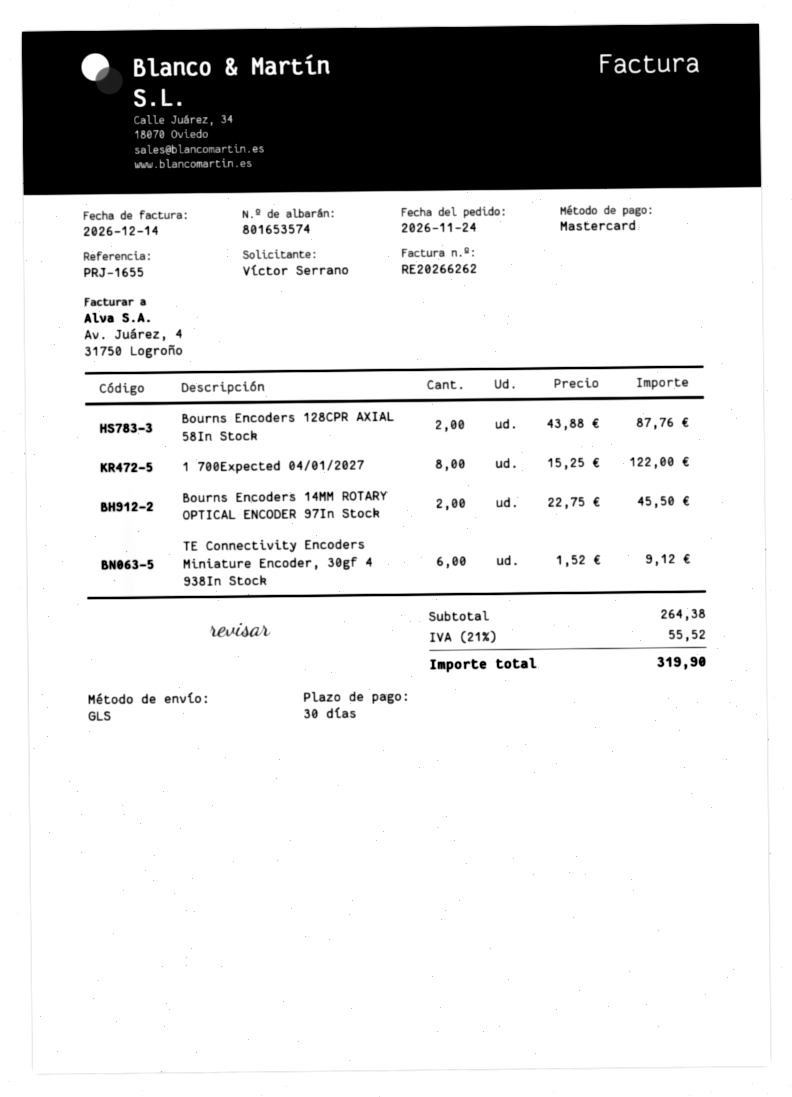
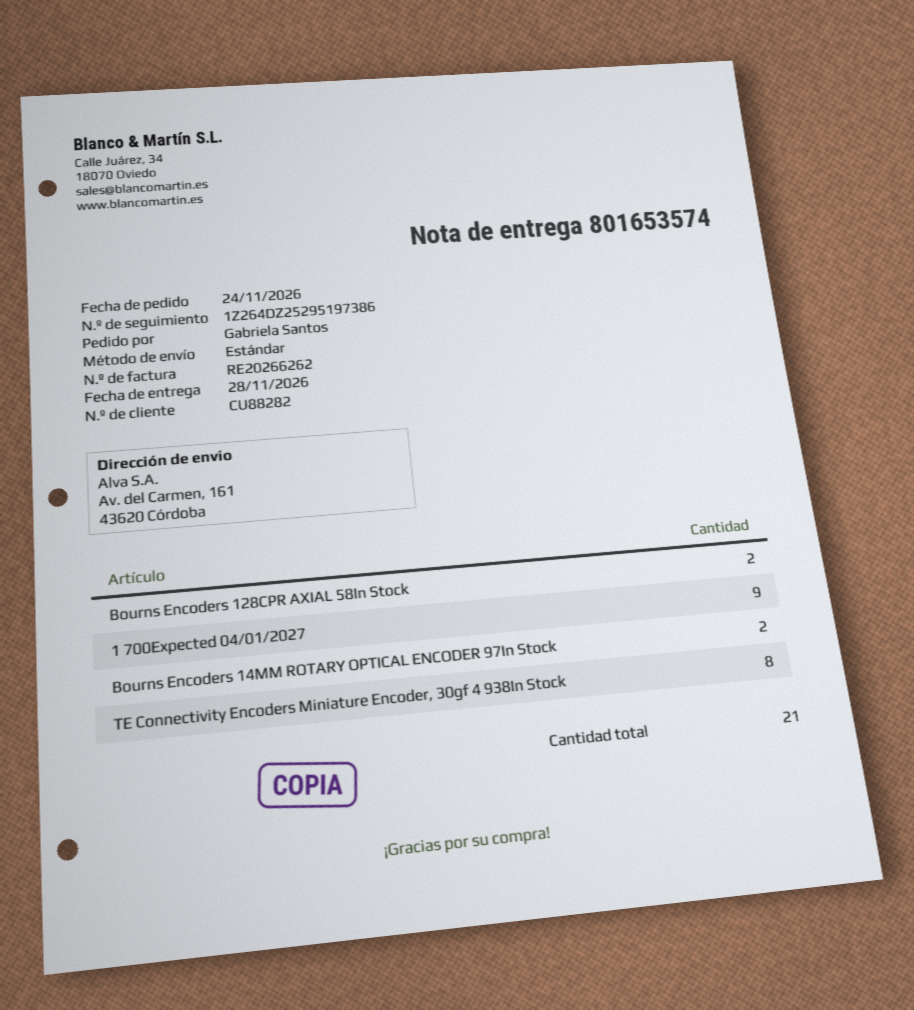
ordered by: Víctor Serrano -> Gabriela Santos
shipping method: GLS -> standard
1 700Expected 04/01/2027: 8 -> 9
TE Connectivity Encoders Miniature Encoder, 30gf 4 938In Stock: 6 -> 8

